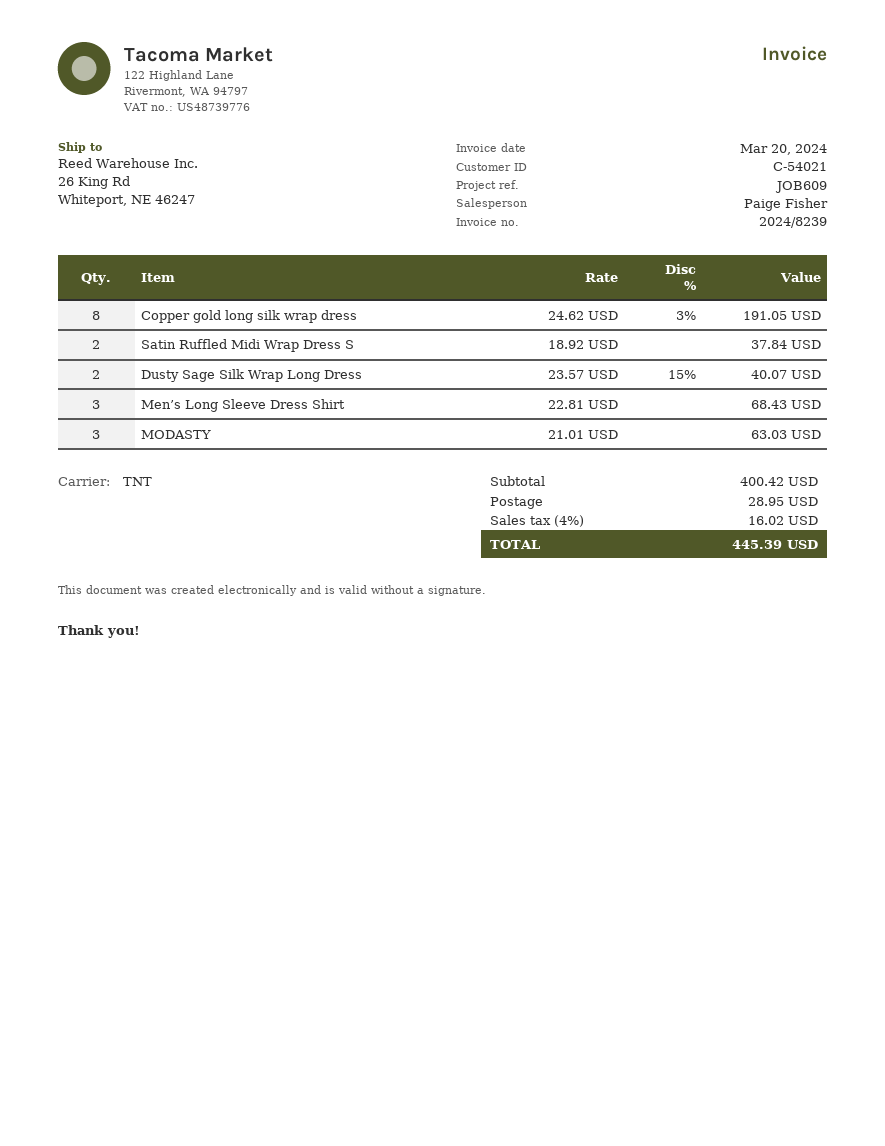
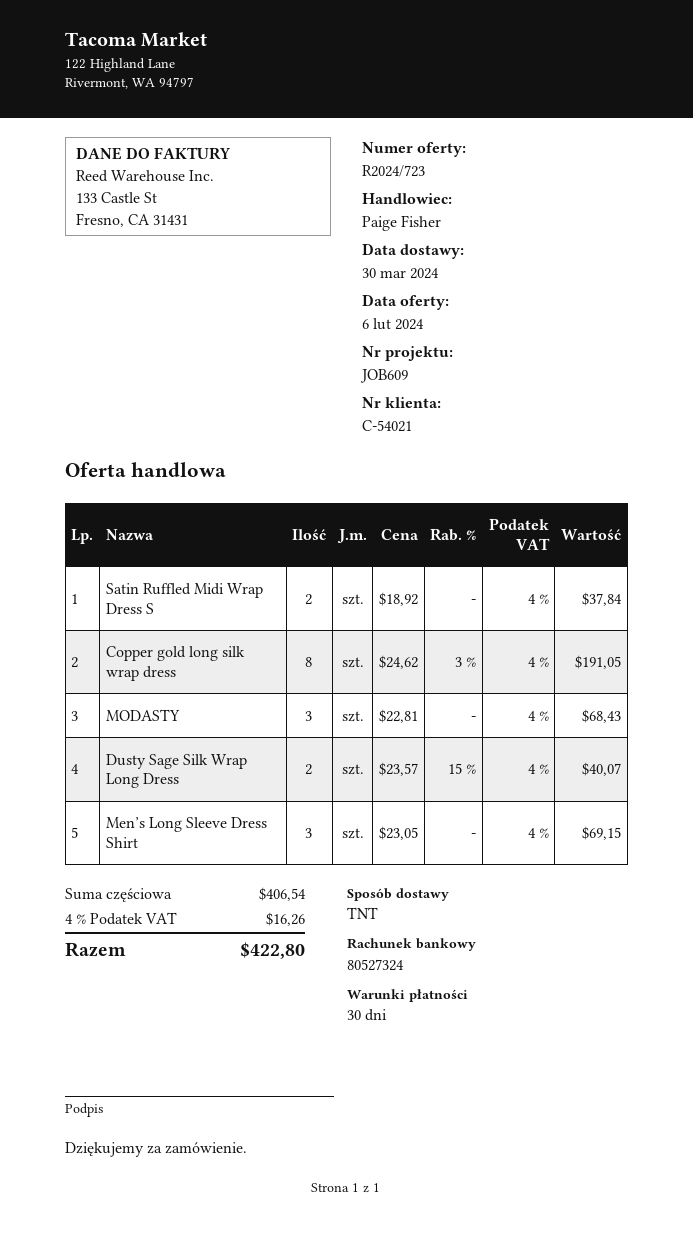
Men’s Long Sleeve Dress Shirt: 3 x 22.81 = 68.43 -> 3 x 23.05 = 69.15
MODASTY: 3 x 21.01 = 63.03 -> 3 x 22.81 = 68.43
subtotal: 400.42 -> 406.54
shipping: 28.95 -> none
tax: 4% = 16.02 -> 4% = 16.26
total: 445.39 -> 422.80

